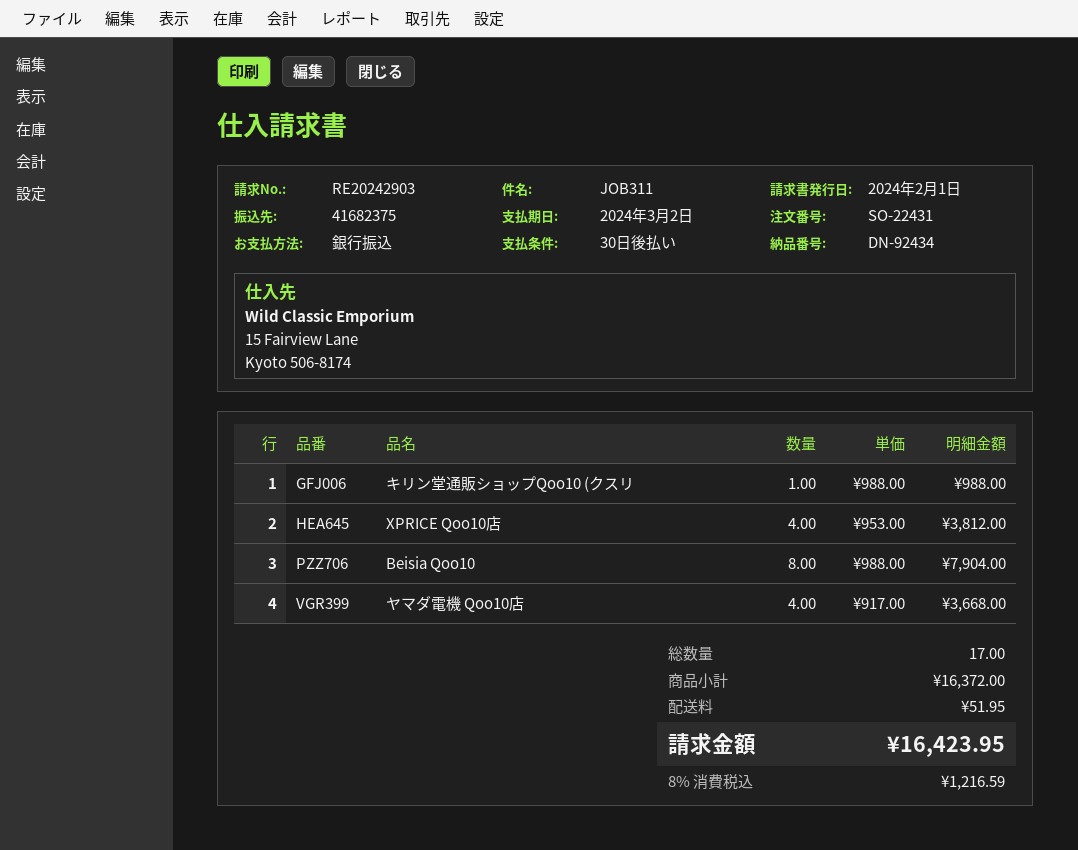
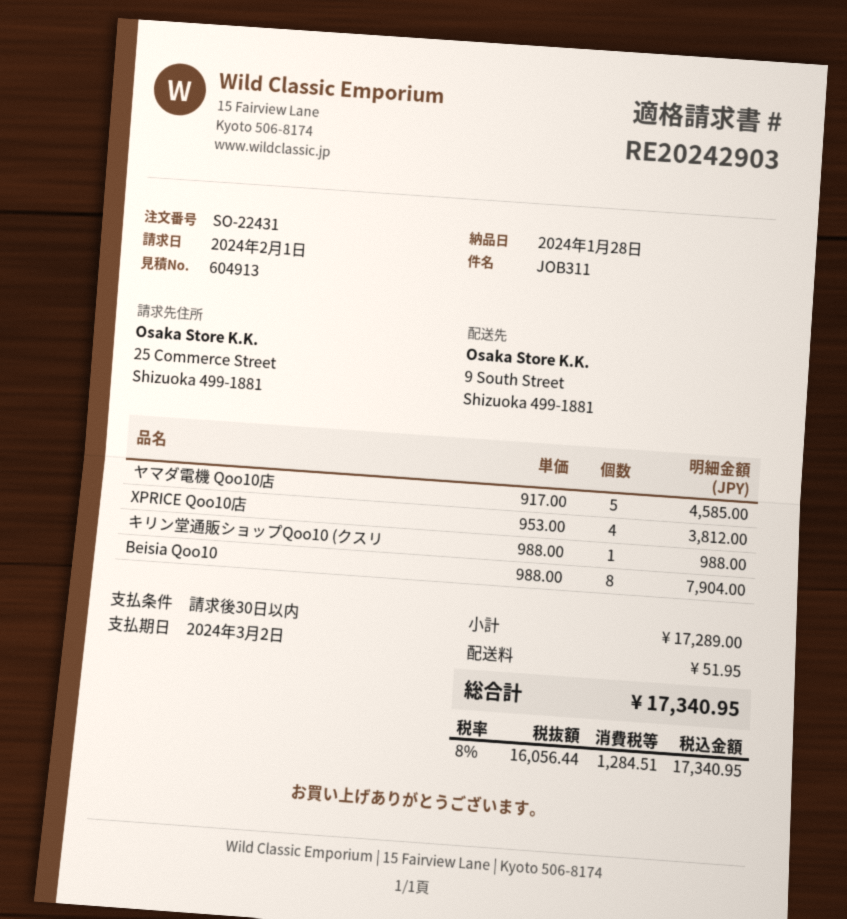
ヤマダ電機 Qoo10店: 4 x 917.00 = 3668.00 -> 5 x 917.00 = 4585.00
subtotal: 16372.00 -> 17289.00
tax: 8% = 1216.59 -> 8% = 1284.51
total: 16423.95 -> 17340.95

